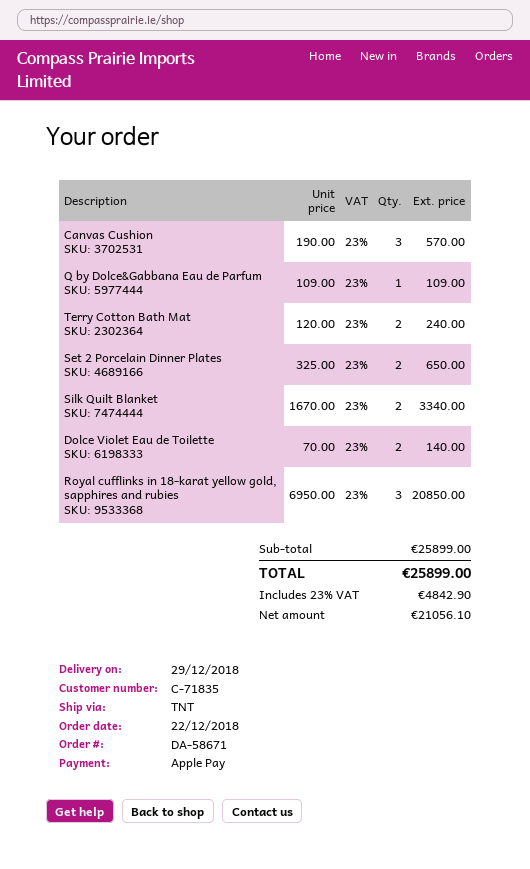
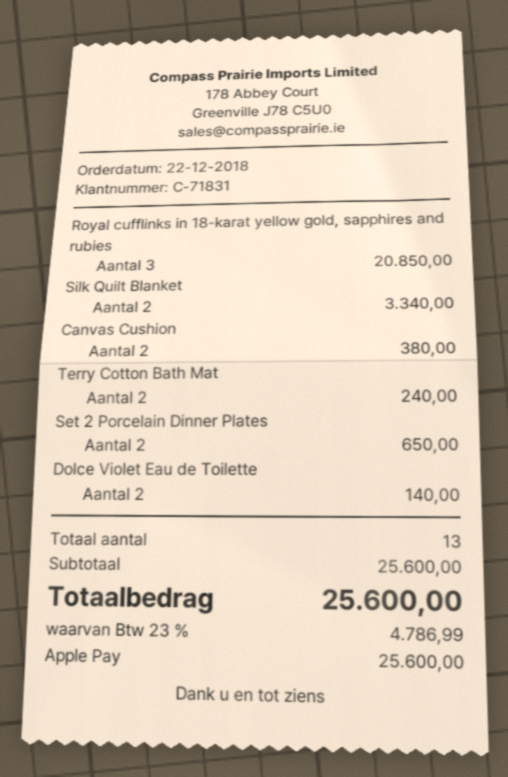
customer number: C-71835 -> C-71831
Canvas Cushion: 3 for 570.00 -> 2 for 380.00
Q by Dolce&Gabbana Eau de Parfum: 1 for 109.00 -> none
subtotal: 25899.00 -> 25600.00
tax: 23% = 4842.90 -> 23% = 4786.99
total: 25899.00 -> 25600.00

